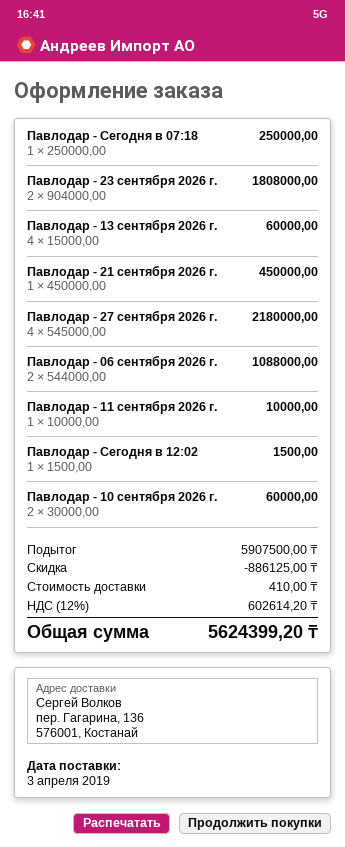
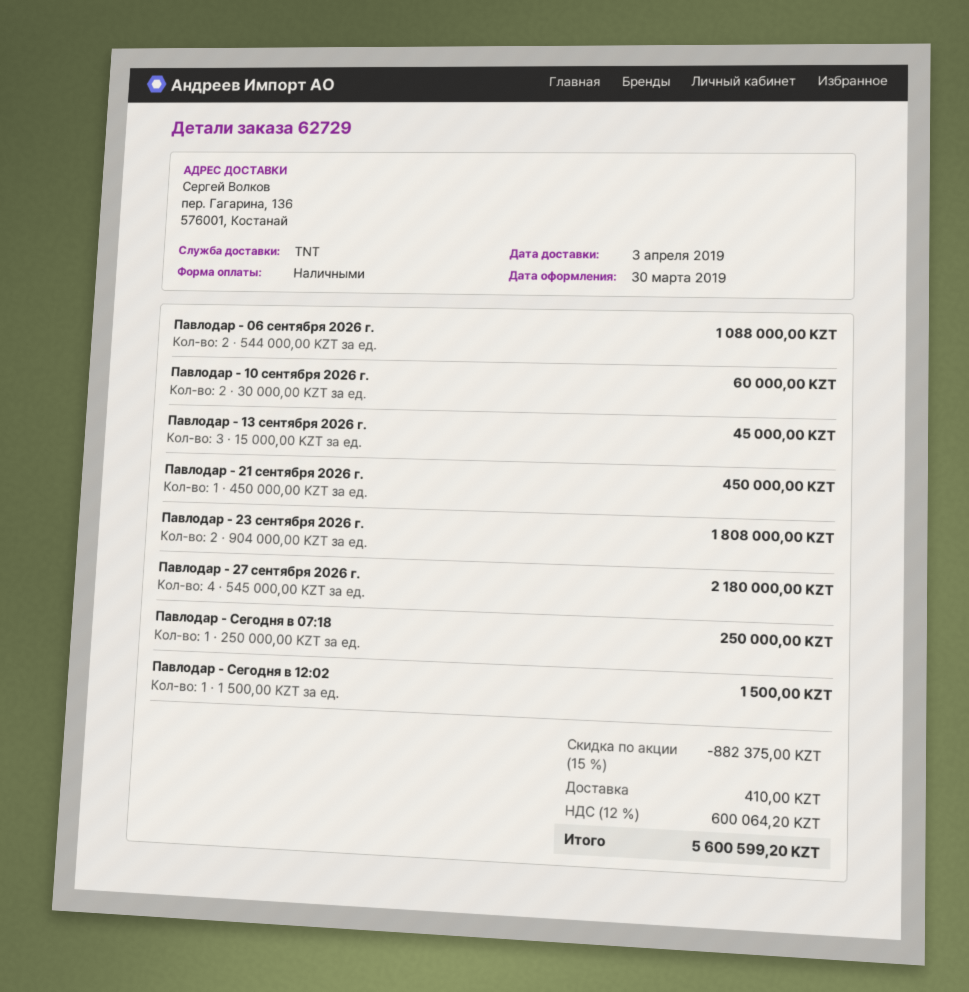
Павлодар - 13 сентября 2026 г.: 4 x 15000.00 = 60000.00 -> 3 x 15000.00 = 45000.00
Павлодар - 11 сентября 2026 г.: 1 x 10000.00 = 10000.00 -> none
discount: 886125.00 -> 882375.00
tax: 12% = 602614.20 -> 12% = 600064.20
total: 5624399.20 -> 5600599.20

